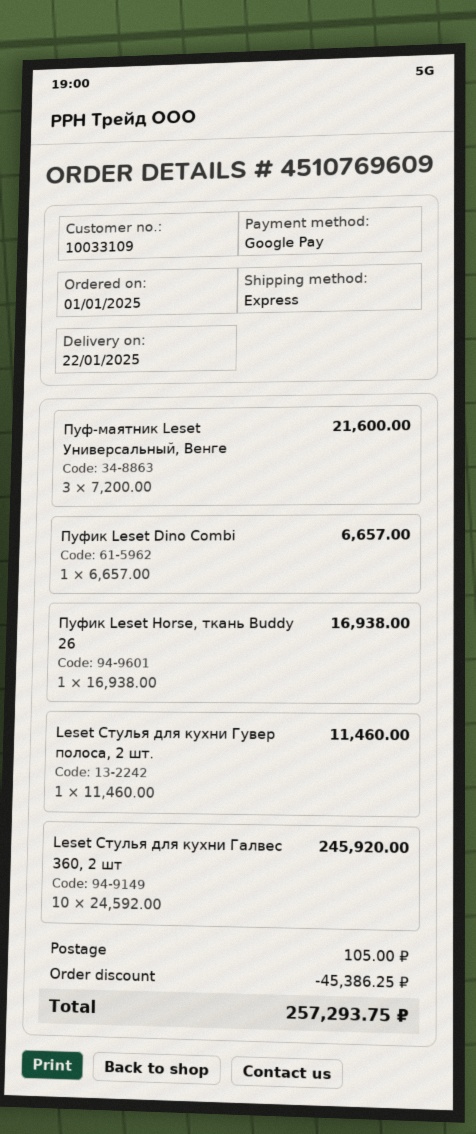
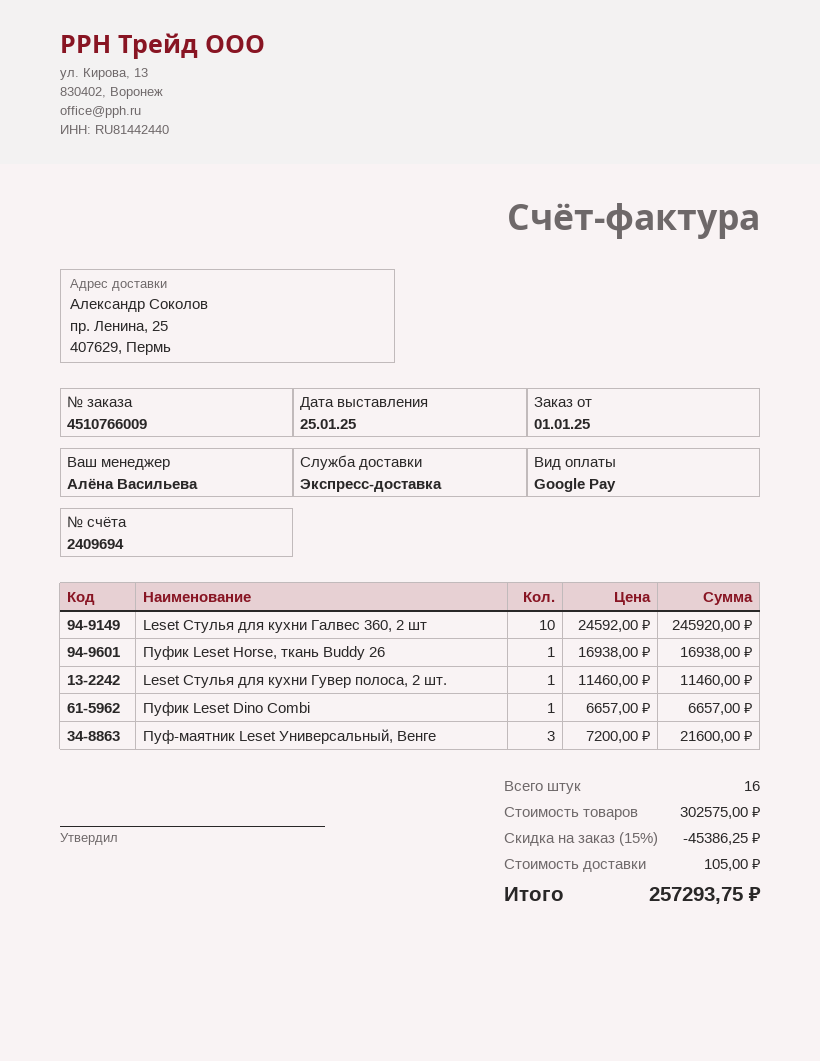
order number: 4510769609 -> 4510766009

